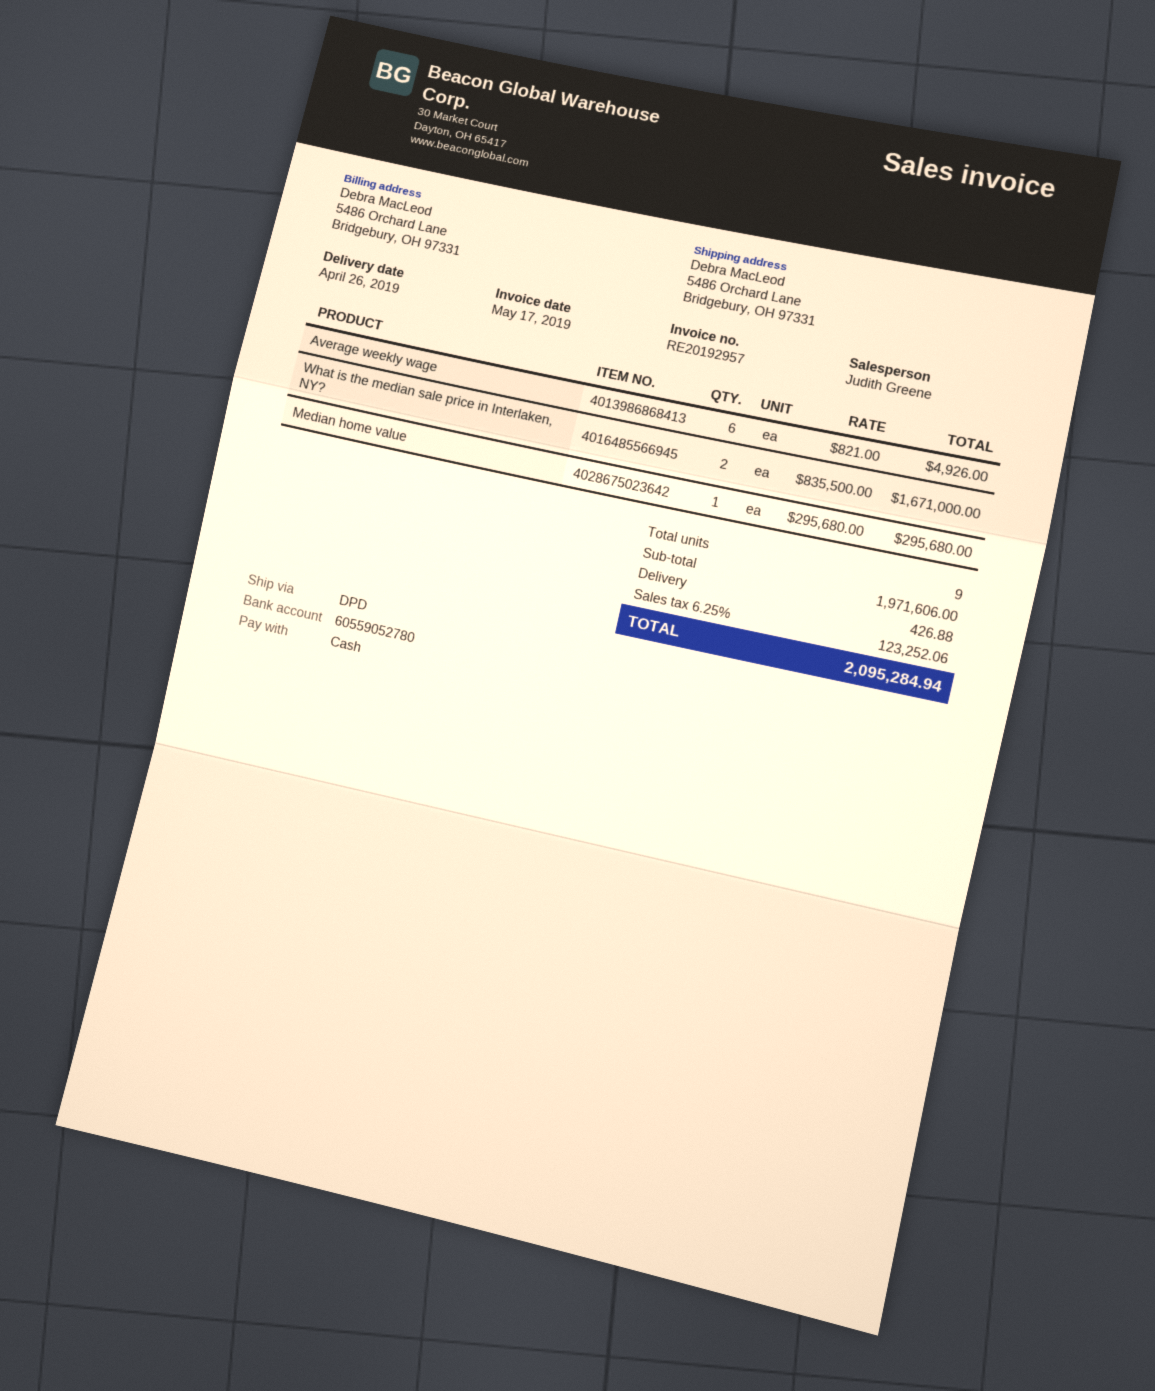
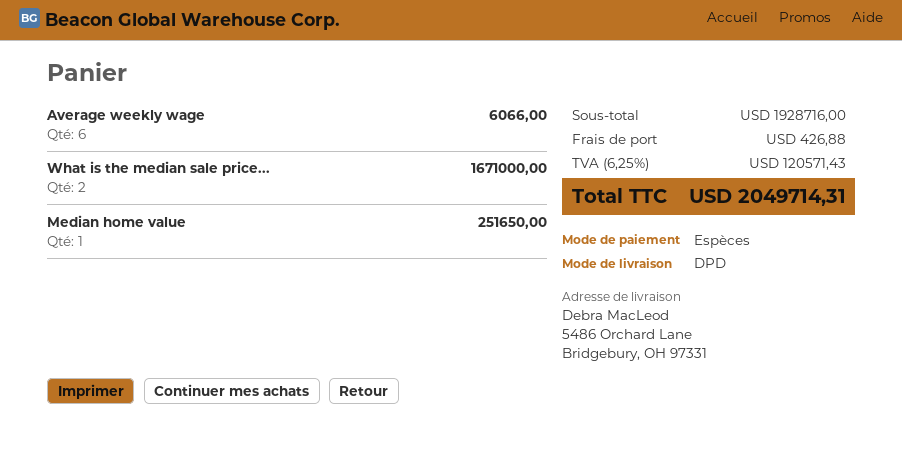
Average weekly wage: 6 for 4926.00 -> 6 for 6066.00
Median home value: 1 for 295680.00 -> 1 for 251650.00
subtotal: 1971606.00 -> 1928716.00
tax: 6.25% = 123252.06 -> 6.25% = 120571.43
total: 2095284.94 -> 2049714.31

